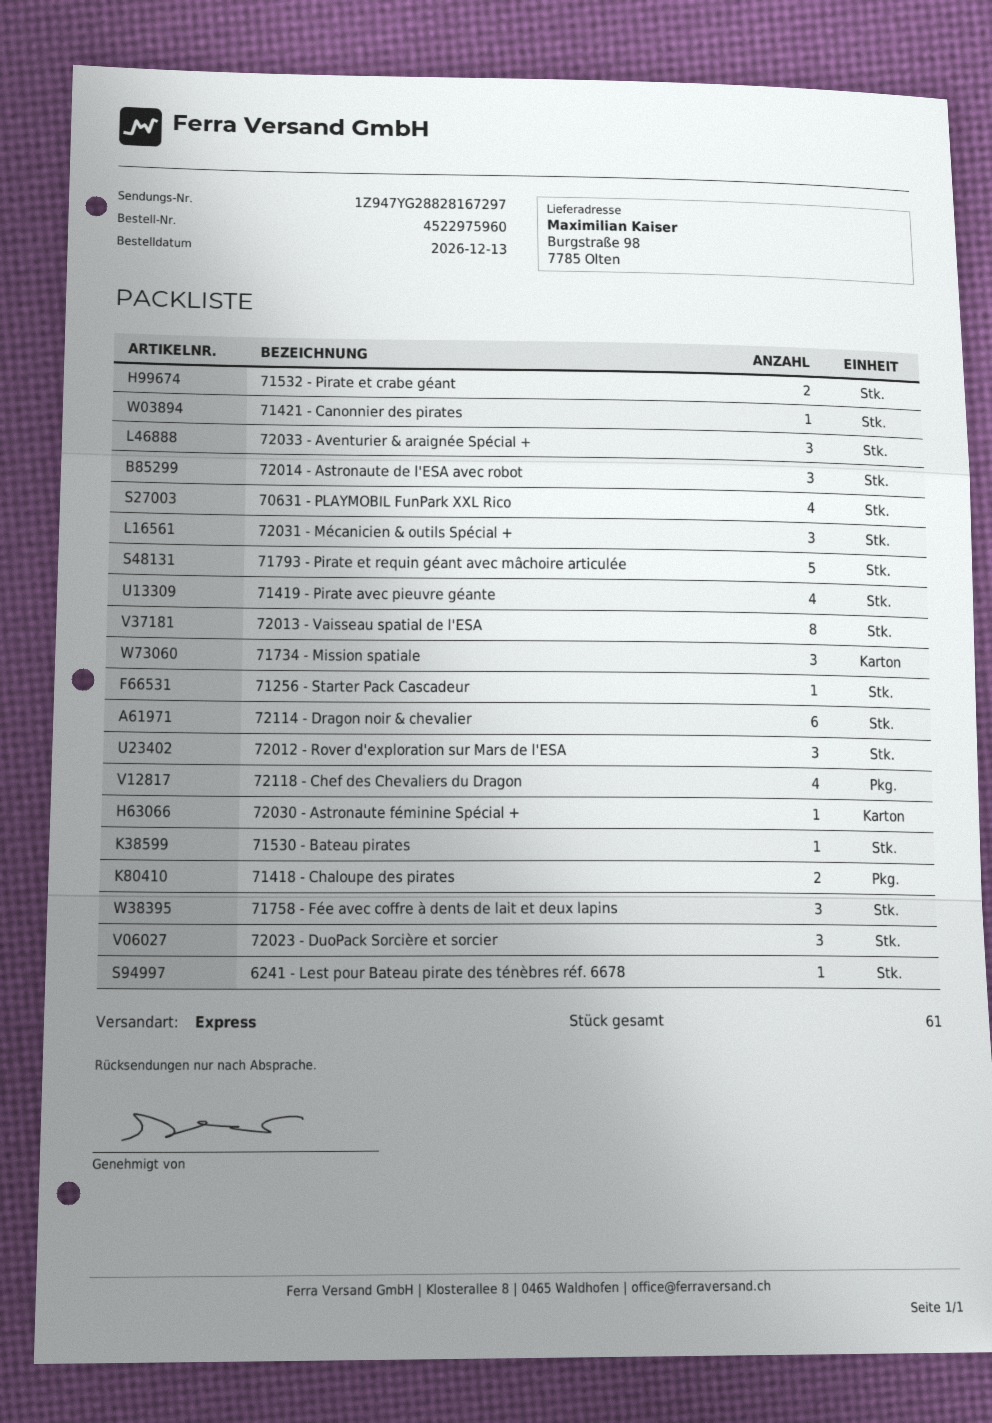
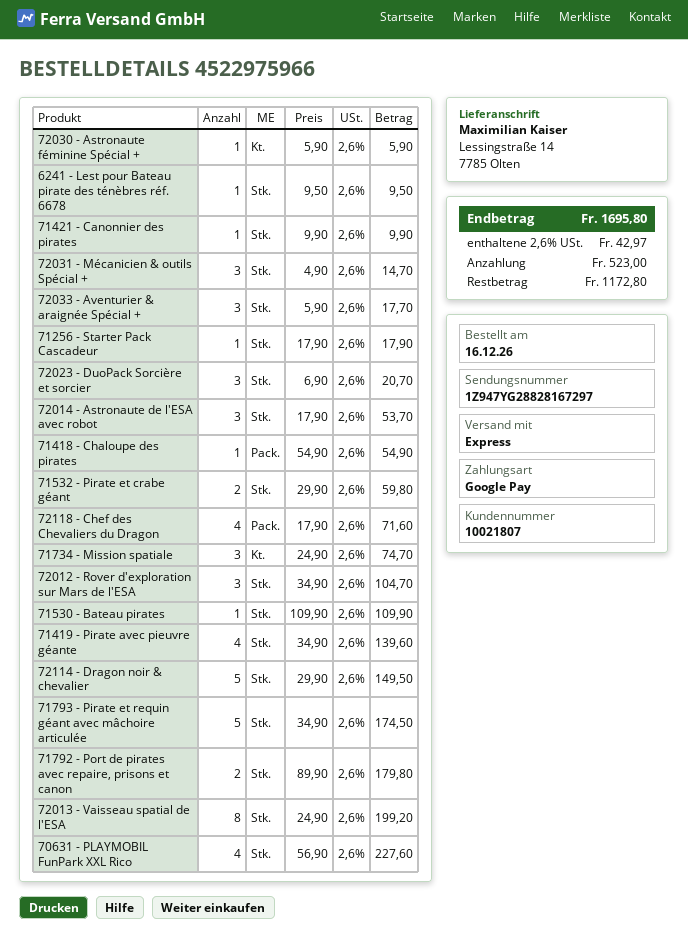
order number: 4522975960 -> 4522975966
order date: 2026-12-13 -> 2026-12-16
ship to: Burgstraße 98, 7785 Olten -> Lessingstraße 14, 7785 Olten
72114 - Dragon noir & chevalier: 6 -> 5
71418 - Chaloupe des pirates: 2 -> 1
71758 - Fée avec coffre à dents de lait et deux lapins: 3 -> none
71792 - Port de pirates avec repaire, prisons et canon: none -> 2

